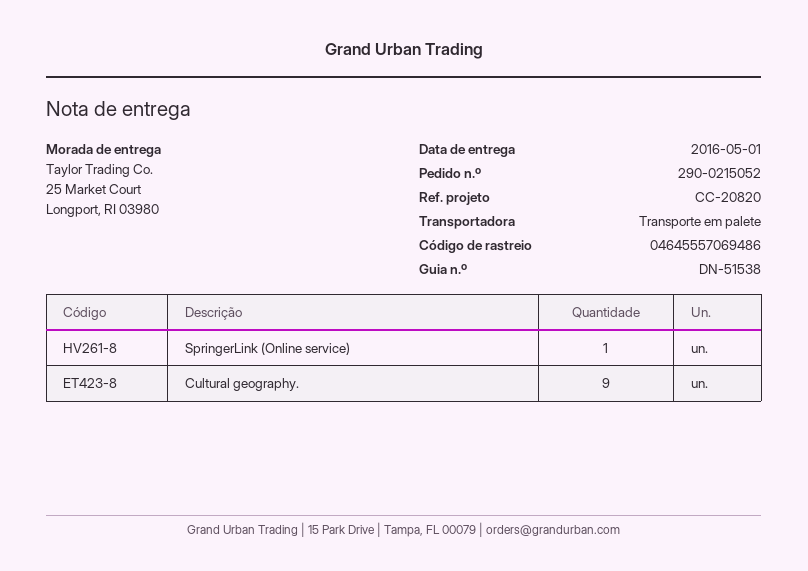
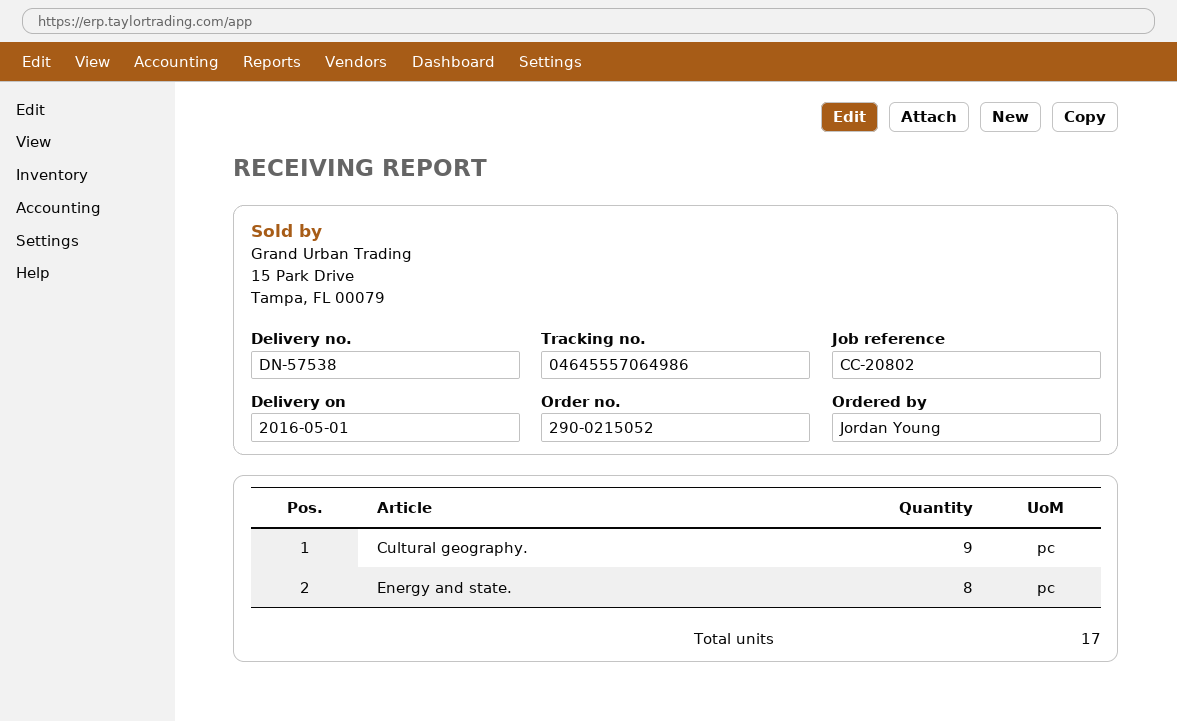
delivery note number: DN-51538 -> DN-57538
reference: CC-20820 -> CC-20802
tracking number: 04645557069486 -> 04645557064986
SpringerLink (Online service): 1 -> none
Energy and state.: none -> 8

